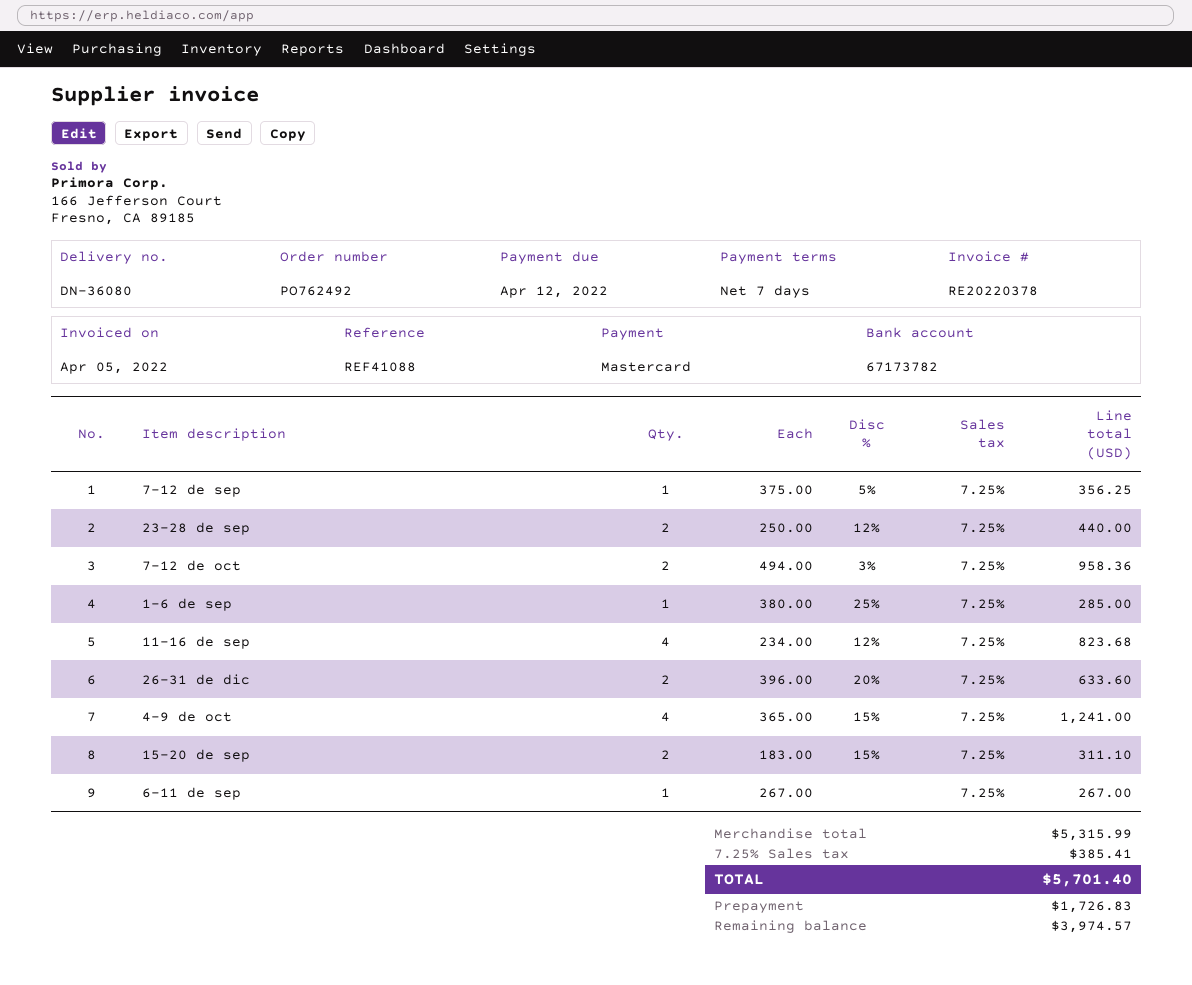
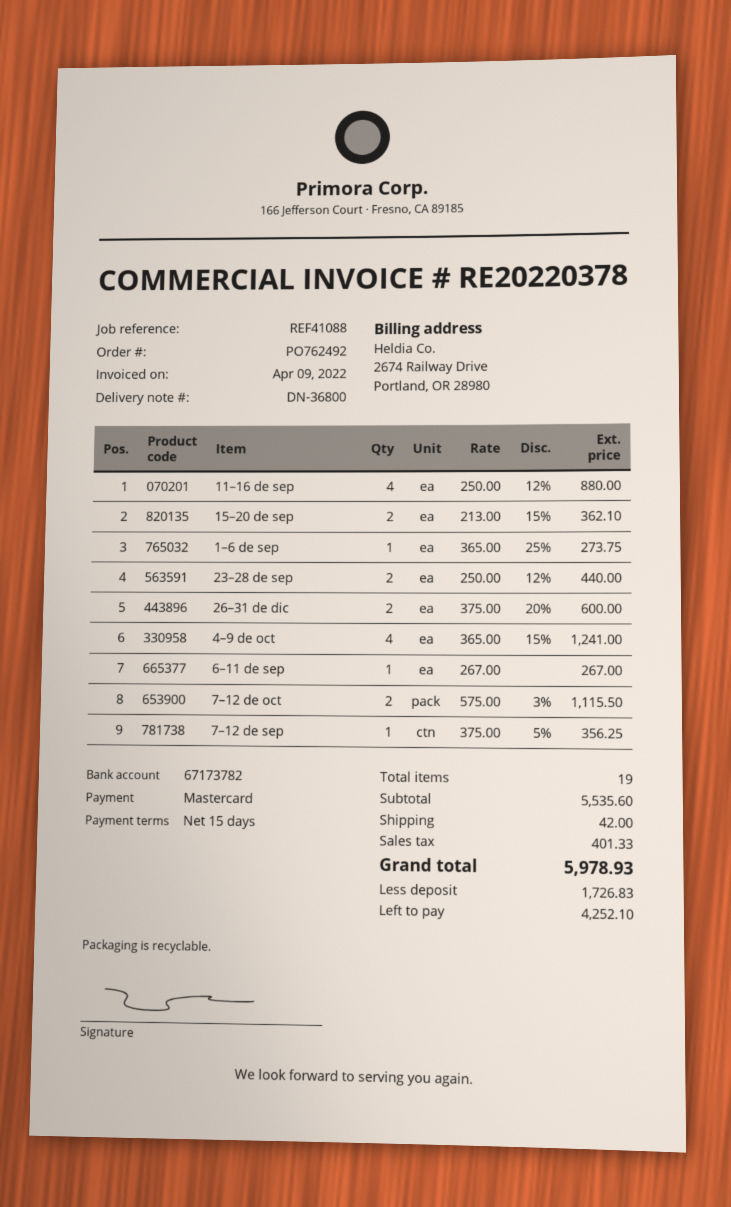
delivery note number: DN-36080 -> DN-36800
invoice date: 2022-04-05 -> 2022-04-09
payment terms: 7 days -> 15 days
7–12 de oct: 2 x 494.00 - 3% = 958.36 -> 2 x 575.00 - 3% = 1115.50
1–6 de sep: 1 x 380.00 - 25% = 285.00 -> 1 x 365.00 - 25% = 273.75
11–16 de sep: 4 x 234.00 - 12% = 823.68 -> 4 x 250.00 - 12% = 880.00
26–31 de dic: 2 x 396.00 - 20% = 633.60 -> 2 x 375.00 - 20% = 600.00
15–20 de sep: 2 x 183.00 - 15% = 311.10 -> 2 x 213.00 - 15% = 362.10
subtotal: 5315.99 -> 5535.60
shipping: none -> 42.00
tax: 385.41 -> 401.33
total: 5701.40 -> 5978.93
balance: 3974.57 -> 4252.10

